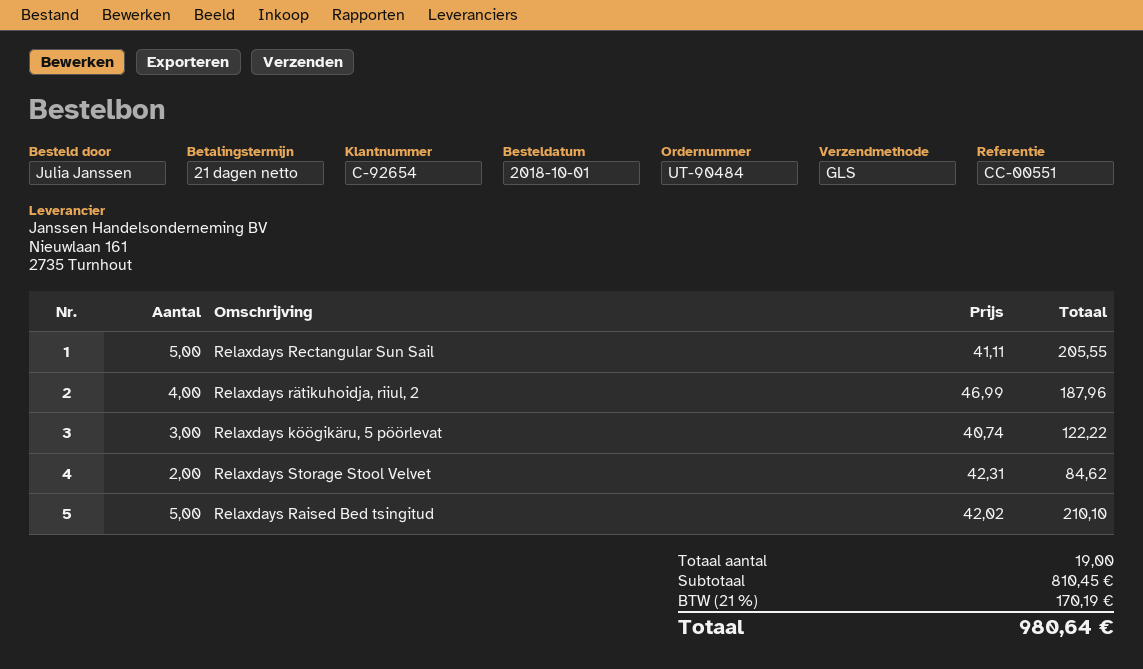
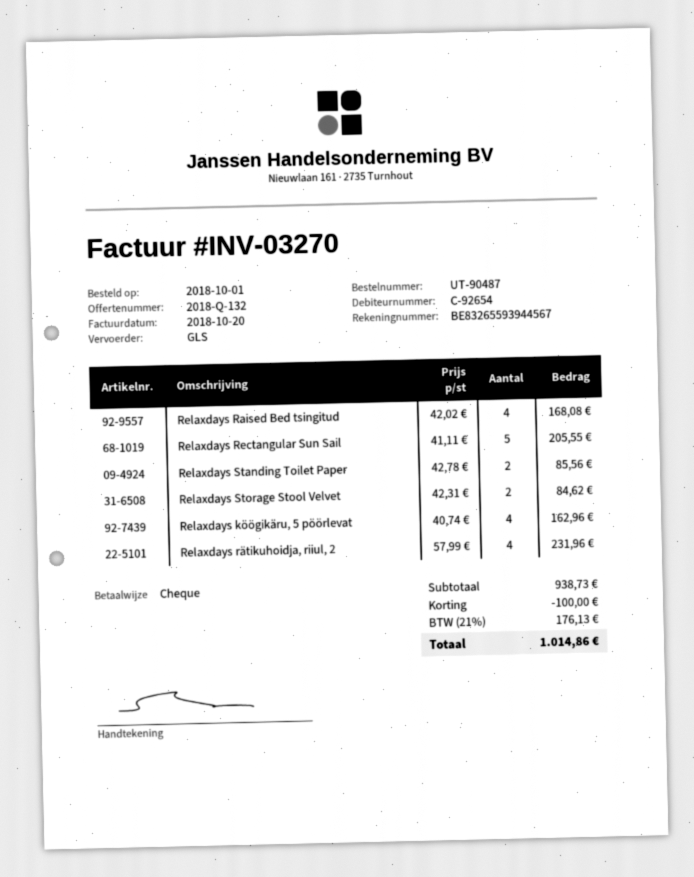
order number: UT-90484 -> UT-90487
Relaxdays rätikuhoidja, riiul, 2: 4 x 46.99 = 187.96 -> 4 x 57.99 = 231.96
Relaxdays köögikäru, 5 pöörlevat: 3 x 40.74 = 122.22 -> 4 x 40.74 = 162.96
Relaxdays Raised Bed tsingitud: 5 x 42.02 = 210.10 -> 4 x 42.02 = 168.08
Relaxdays Standing Toilet Paper: none -> 2 x 42.78 = 85.56
subtotal: 810.45 -> 938.73
discount: none -> 100.00
tax: 21% = 170.19 -> 21% = 176.13
total: 980.64 -> 1014.86

